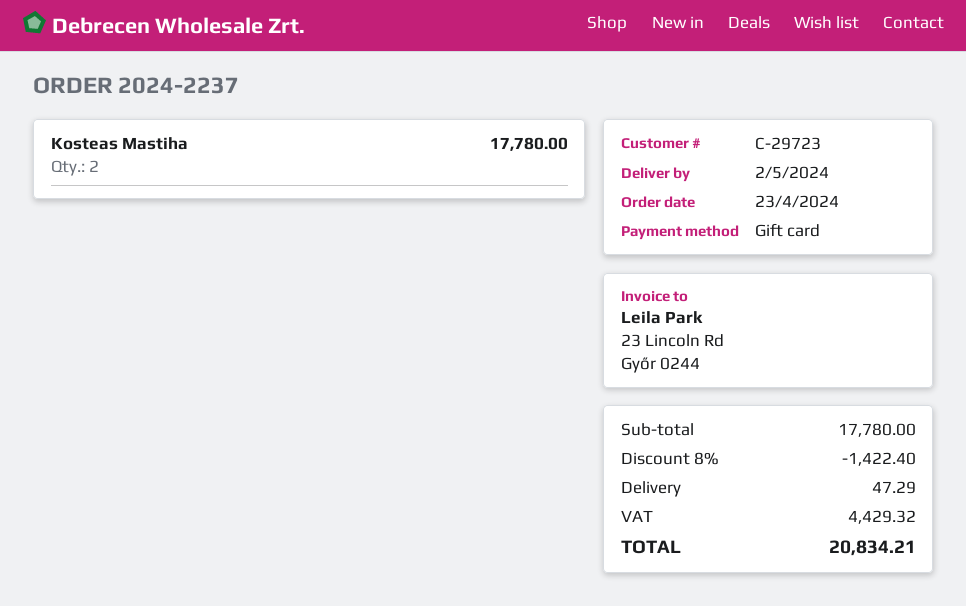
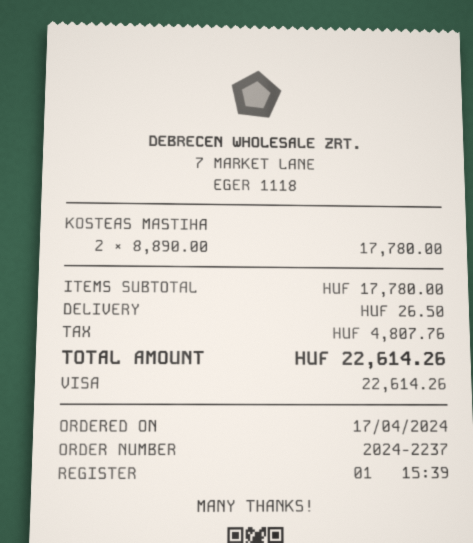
order date: 2024-04-23 -> 2024-04-17
payment method: gift card -> Visa
discount: 8% = 1422.40 -> none
shipping: 47.29 -> 26.50
tax: 4429.32 -> 4807.76
total: 20834.21 -> 22614.26

